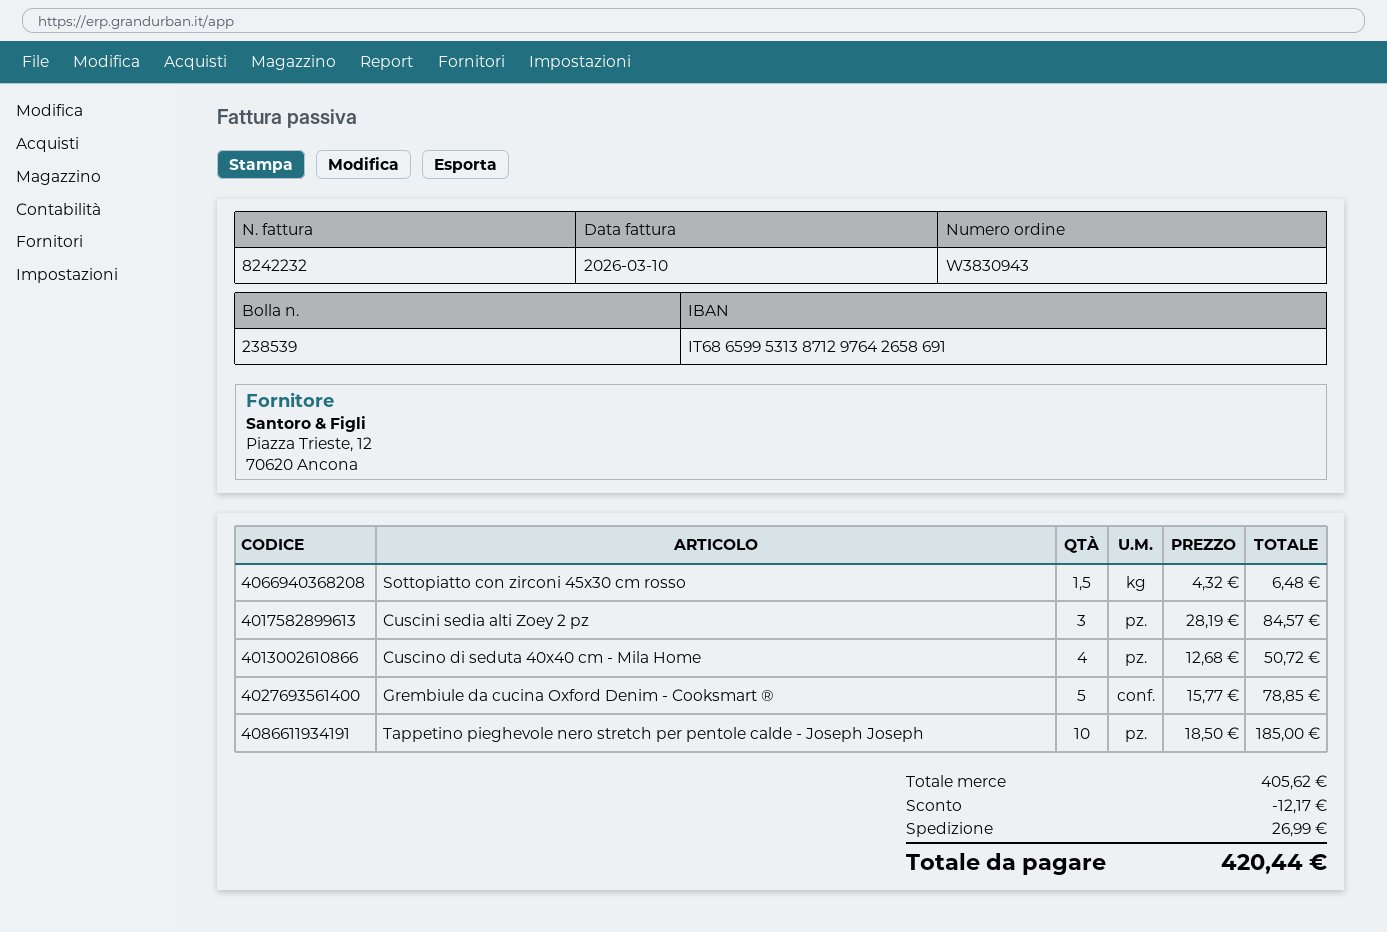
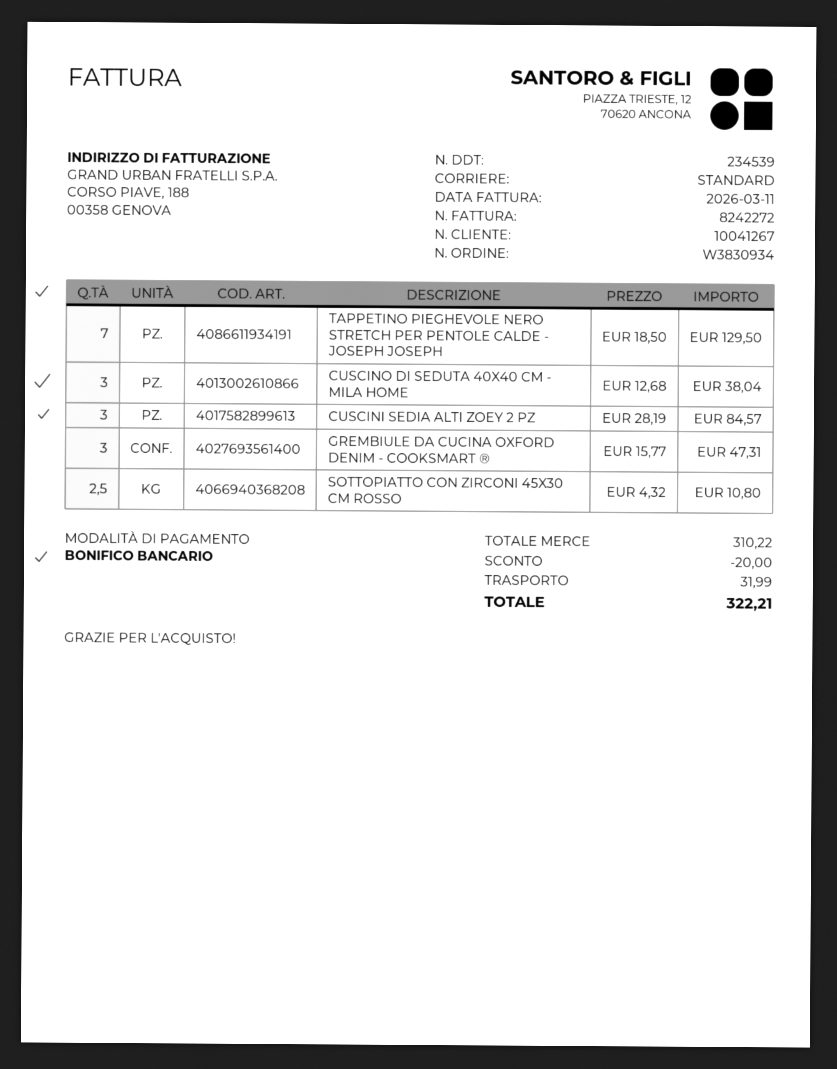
order number: W3830943 -> W3830934
delivery note number: 238539 -> 234539
invoice number: 8242232 -> 8242272
invoice date: 2026-03-10 -> 2026-03-11
Sottopiatto con zirconi 45x30 cm rosso: 1.5 x 4.32 = 6.48 -> 2.5 x 4.32 = 10.80
Cuscino di seduta 40x40 cm - Mila Home: 4 x 12.68 = 50.72 -> 3 x 12.68 = 38.04
Grembiule da cucina Oxford Denim - Cooksmart ®: 5 x 15.77 = 78.85 -> 3 x 15.77 = 47.31
Tappetino pieghevole nero stretch per pentole calde - Joseph Joseph: 10 x 18.50 = 185.00 -> 7 x 18.50 = 129.50
subtotal: 405.62 -> 310.22
discount: 12.17 -> 20.00
shipping: 26.99 -> 31.99
total: 420.44 -> 322.21

